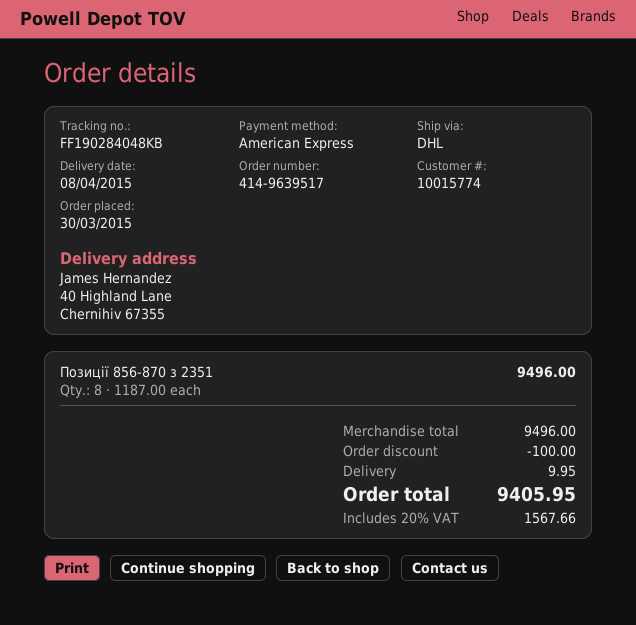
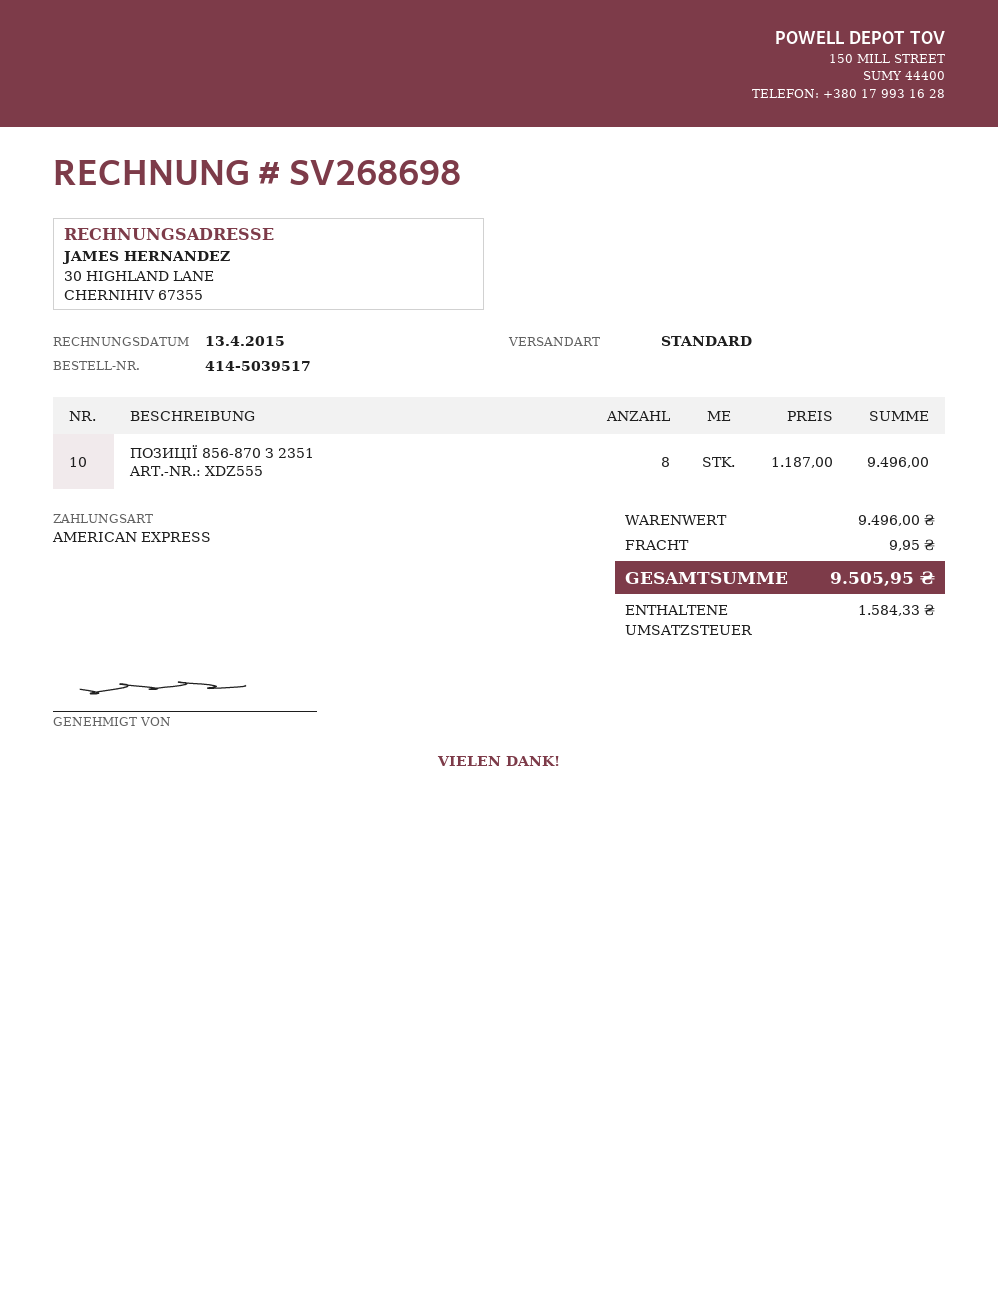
order number: 414-9639517 -> 414-5039517
shipping method: DHL -> standard
discount: 100.00 -> none
tax: 1567.66 -> 1584.33
total: 9405.95 -> 9505.95

